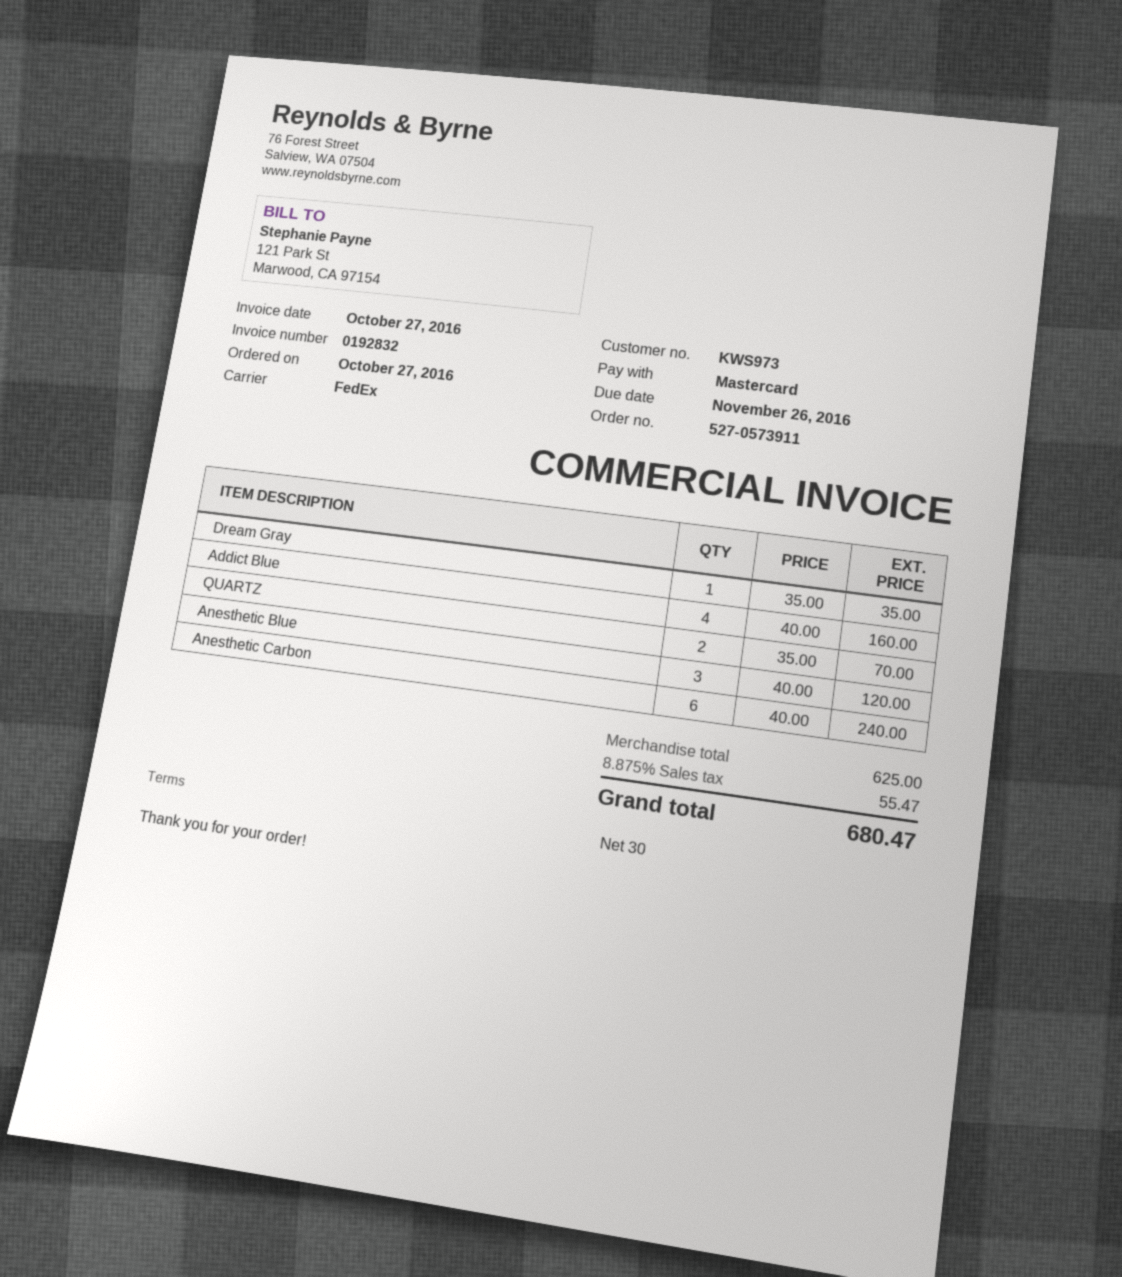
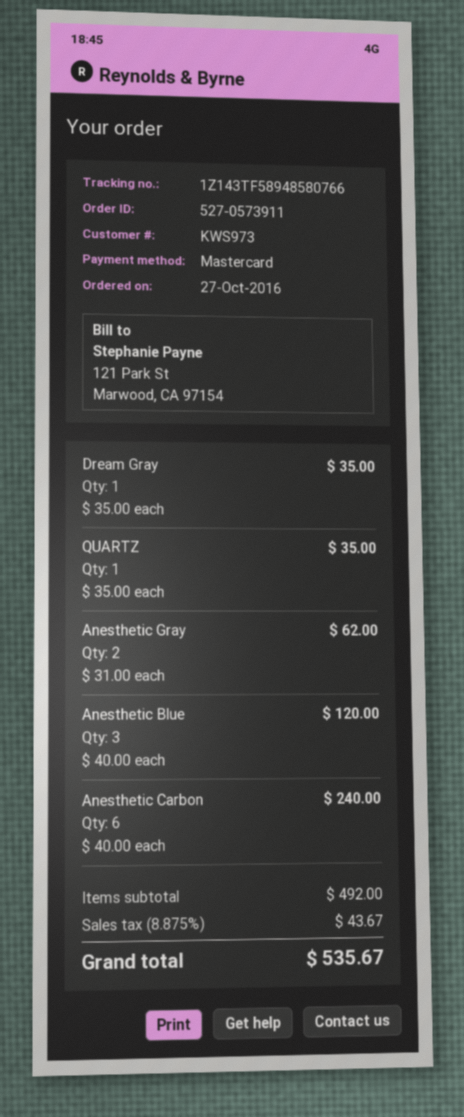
Addict Blue: 4 x 40.00 = 160.00 -> none
QUARTZ: 2 x 35.00 = 70.00 -> 1 x 35.00 = 35.00
Anesthetic Gray: none -> 2 x 31.00 = 62.00
subtotal: 625.00 -> 492.00
tax: 8.875% = 55.47 -> 8.875% = 43.67
total: 680.47 -> 535.67

